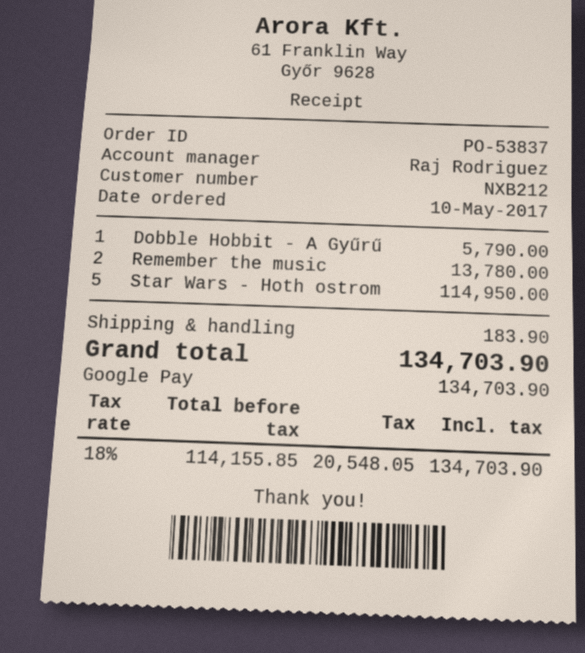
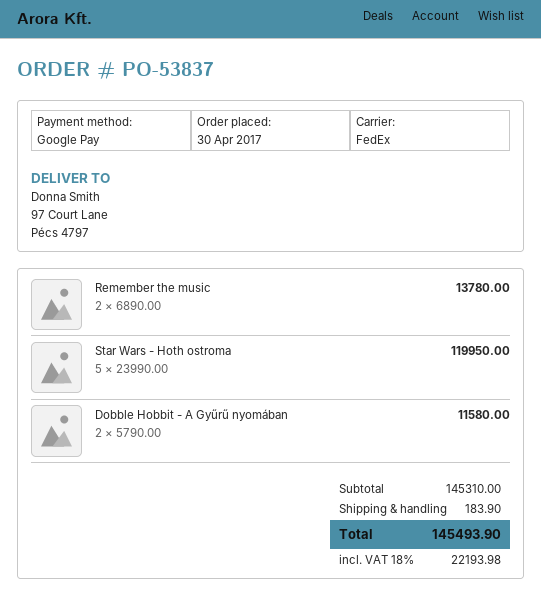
order date: 2017-05-10 -> 2017-04-30
Dobble Hobbit - A Gyűrű: 1 for 5790.00 -> 2 for 11580.00
Star Wars - Hoth ostrom: 5 for 114950.00 -> 5 for 119950.00
tax: 18% = 20548.05 -> 18% = 22193.98
total: 134703.90 -> 145493.90

